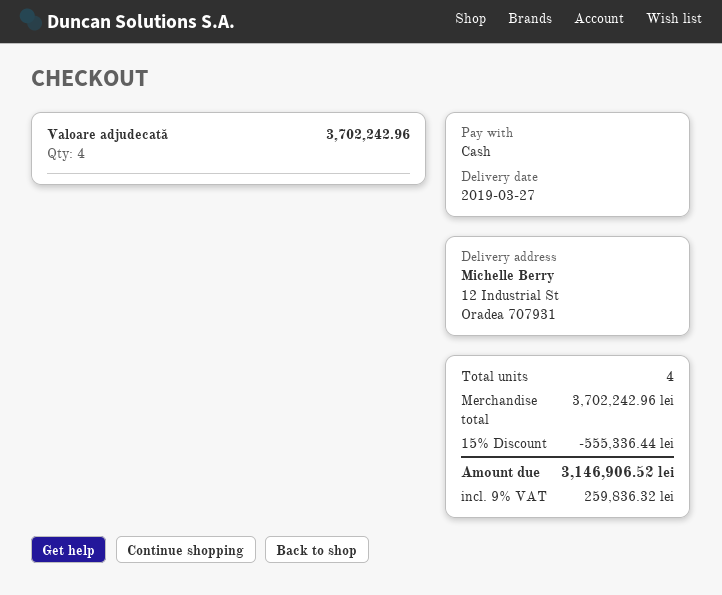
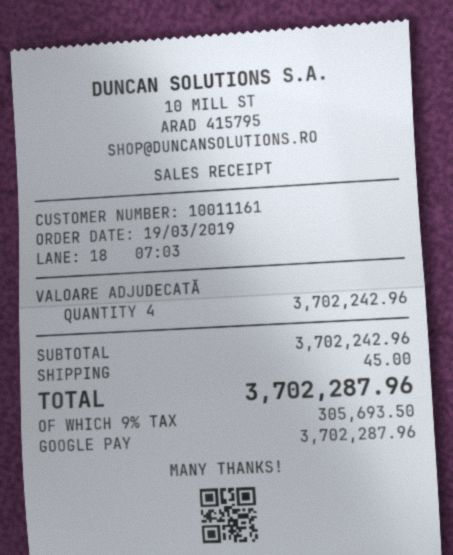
payment method: cash -> Google Pay
discount: 15% = 555336.44 -> none
shipping: none -> 45.00
tax: 9% = 259836.32 -> 9% = 305693.50
total: 3146906.52 -> 3702287.96

